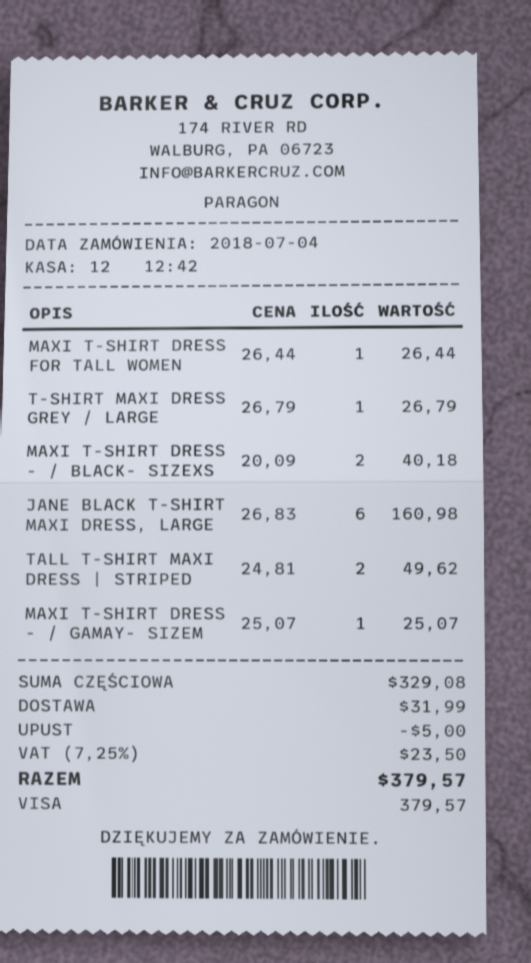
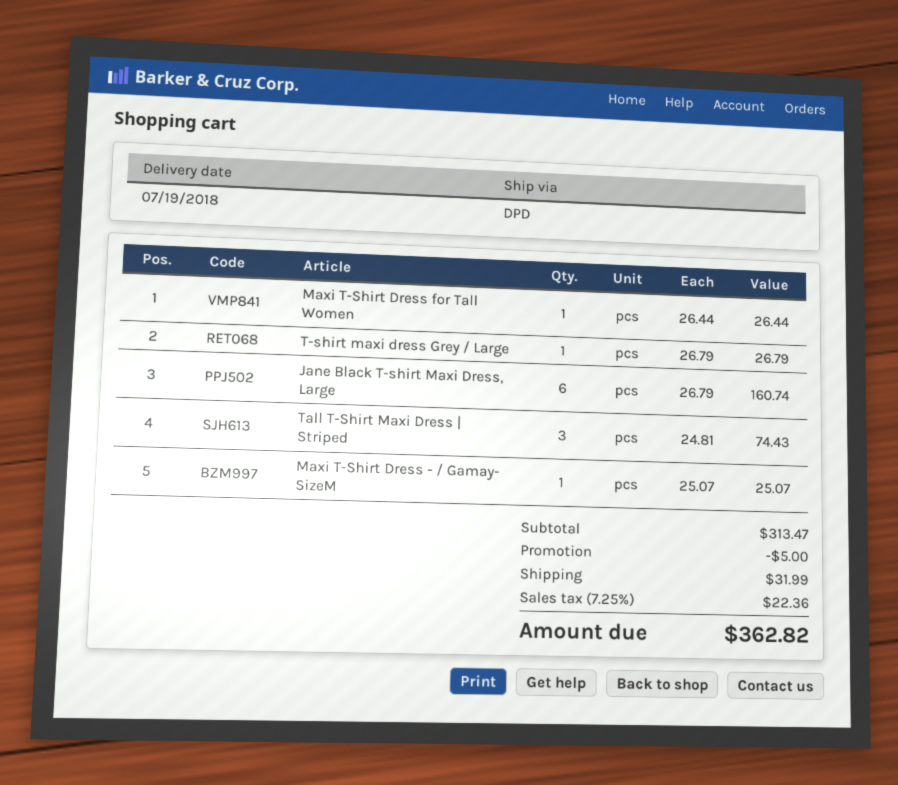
MAXI T-SHIRT DRESS - / BLACK- SIZEXS: 2 x 20.09 = 40.18 -> none
JANE BLACK T-SHIRT MAXI DRESS, LARGE: 6 x 26.83 = 160.98 -> 6 x 26.79 = 160.74
TALL T-SHIRT MAXI DRESS | STRIPED: 2 x 24.81 = 49.62 -> 3 x 24.81 = 74.43
subtotal: 329.08 -> 313.47
tax: 7.25% = 23.50 -> 7.25% = 22.36
total: 379.57 -> 362.82

